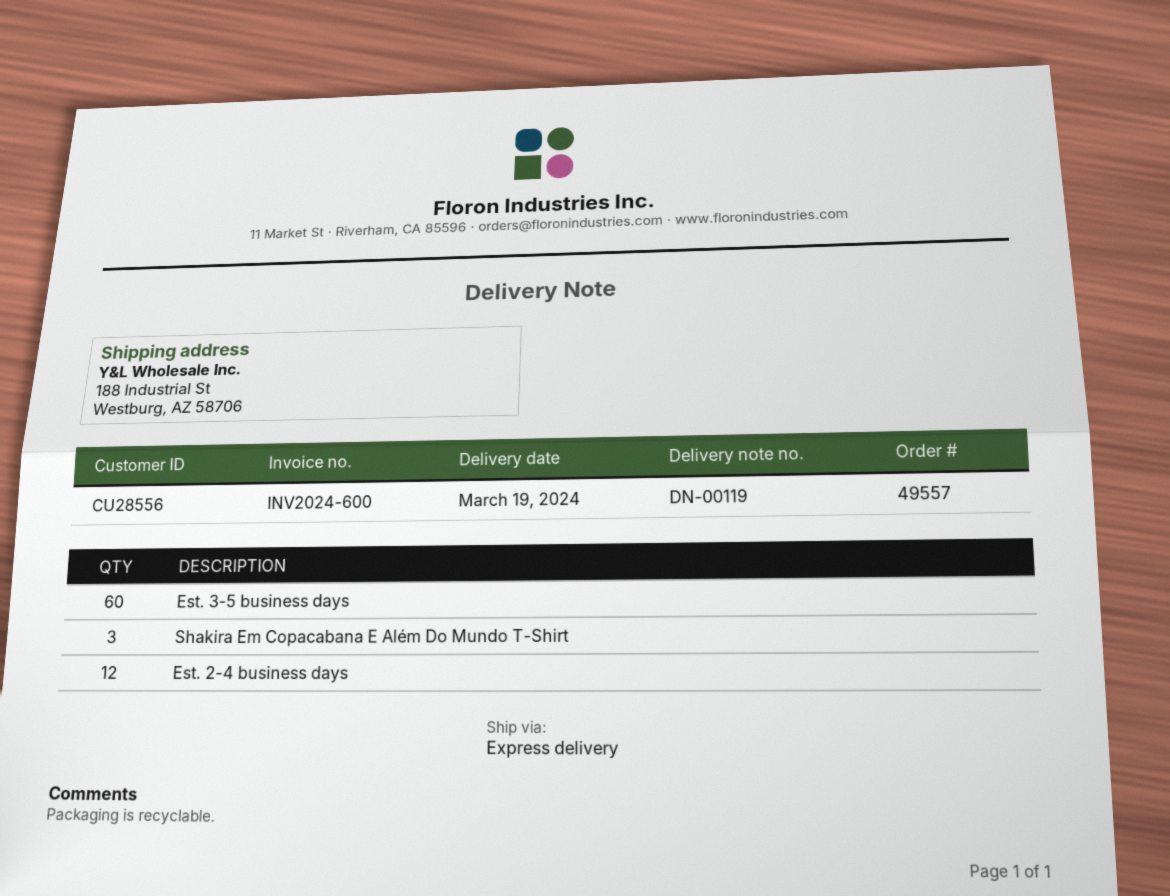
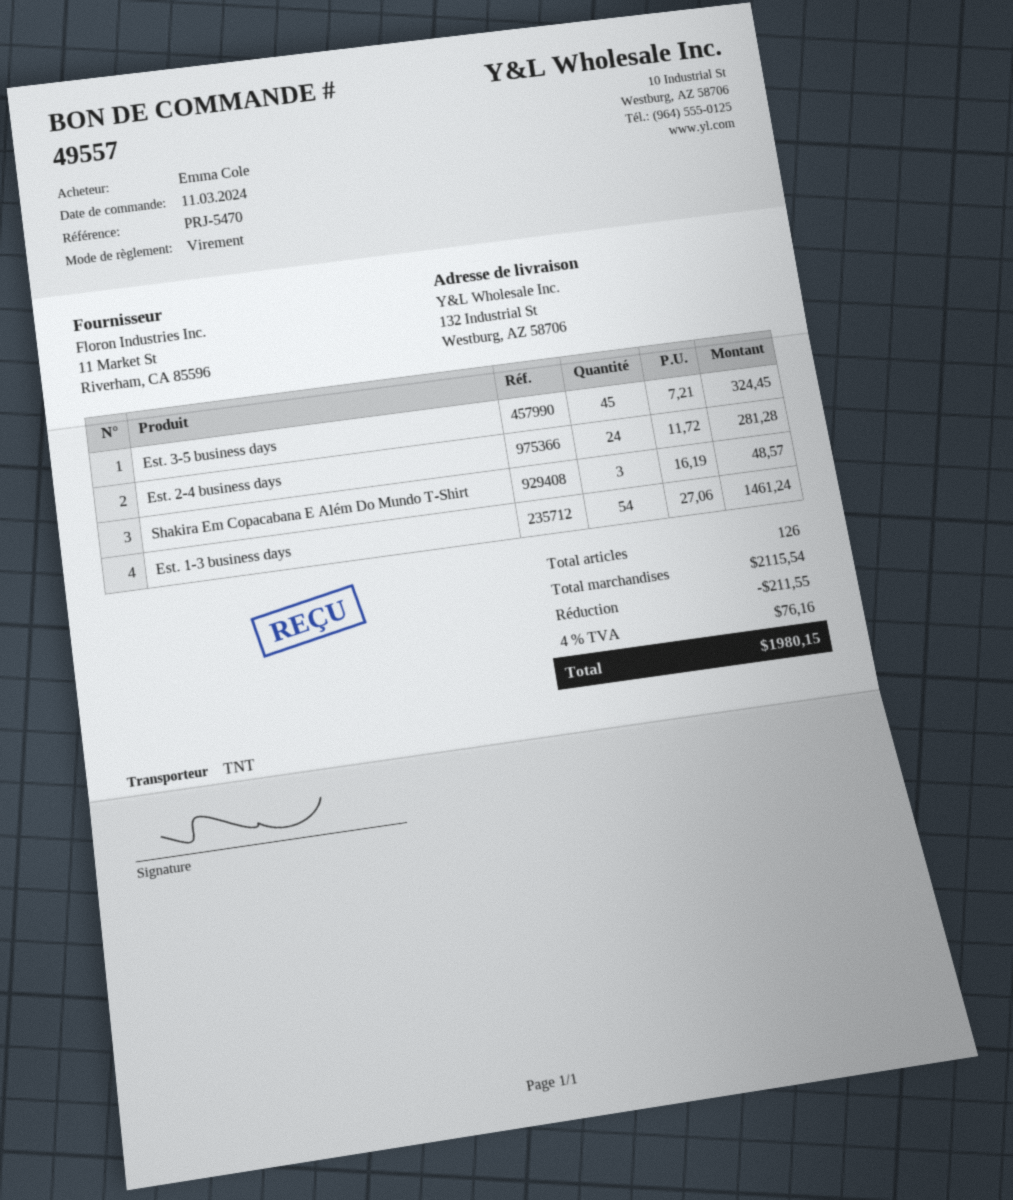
shipping method: express -> TNT
ship to: 188 Industrial St, Westburg, AZ 58706 -> 132 Industrial St, Westburg, AZ 58706
Est. 3-5 business days: 60 -> 45
Est. 2-4 business days: 12 -> 24
Est. 1-3 business days: none -> 54

